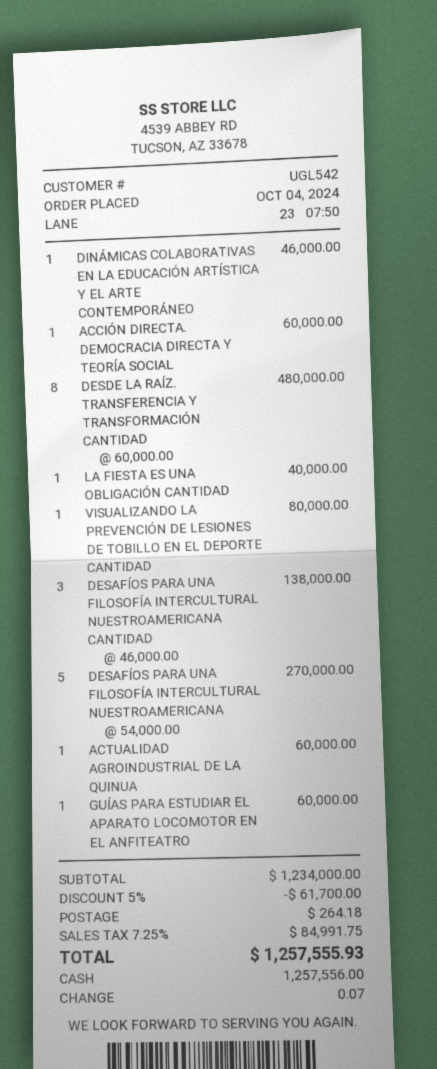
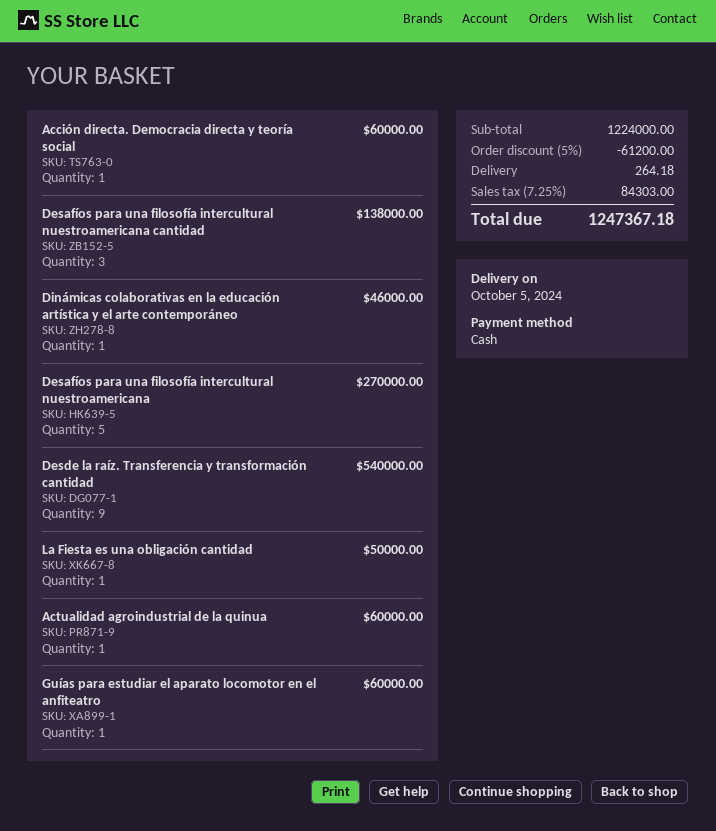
DESDE LA RAÍZ. TRANSFERENCIA Y TRANSFORMACIÓN CANTIDAD: 8 for 480000.00 -> 9 for 540000.00
LA FIESTA ES UNA OBLIGACIÓN CANTIDAD: 1 for 40000.00 -> 1 for 50000.00
VISUALIZANDO LA PREVENCIÓN DE LESIONES DE TOBILLO EN EL DEPORTE CANTIDAD: 1 for 80000.00 -> none
subtotal: 1234000.00 -> 1224000.00
discount: 5% = 61700.00 -> 5% = 61200.00
tax: 7.25% = 84991.75 -> 7.25% = 84303.00
total: 1257555.93 -> 1247367.18

